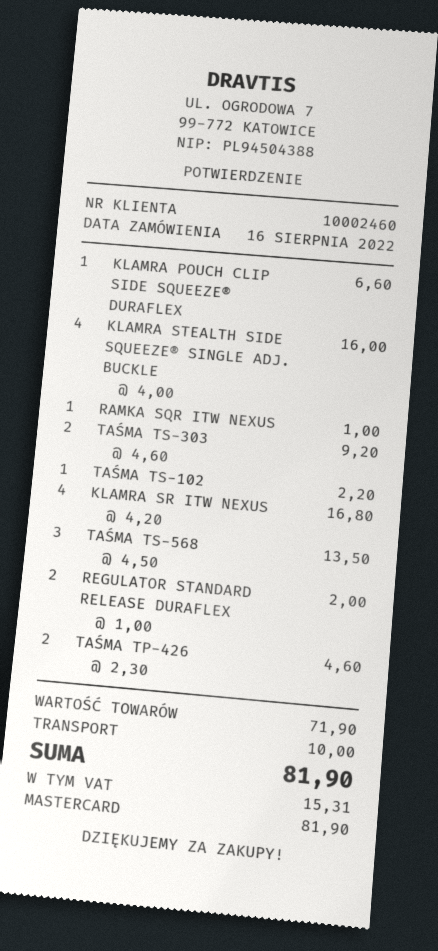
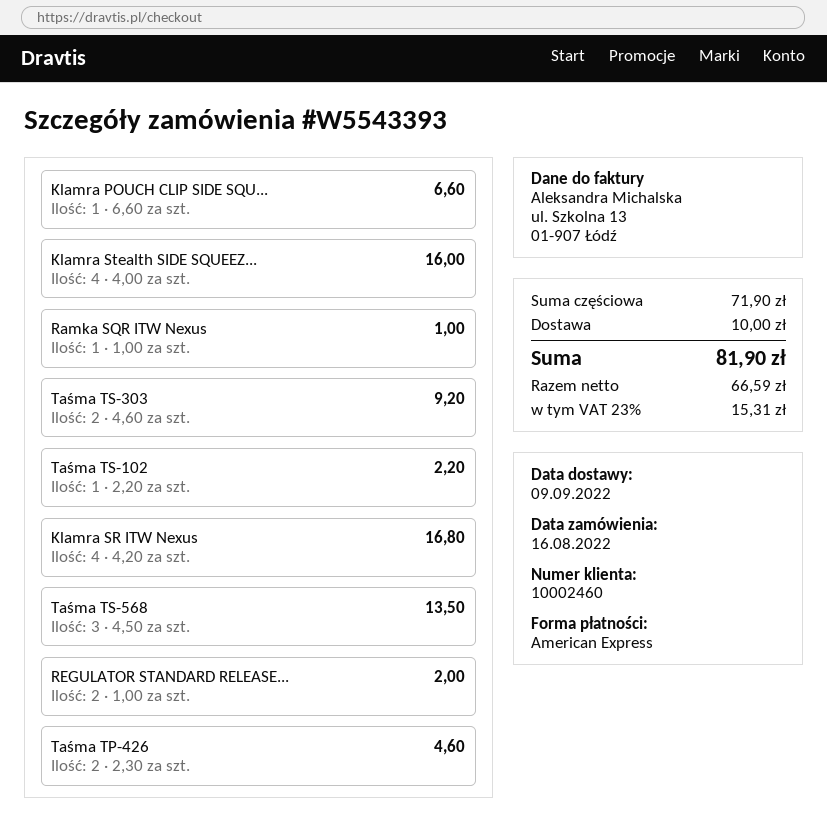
payment method: Mastercard -> American Express

